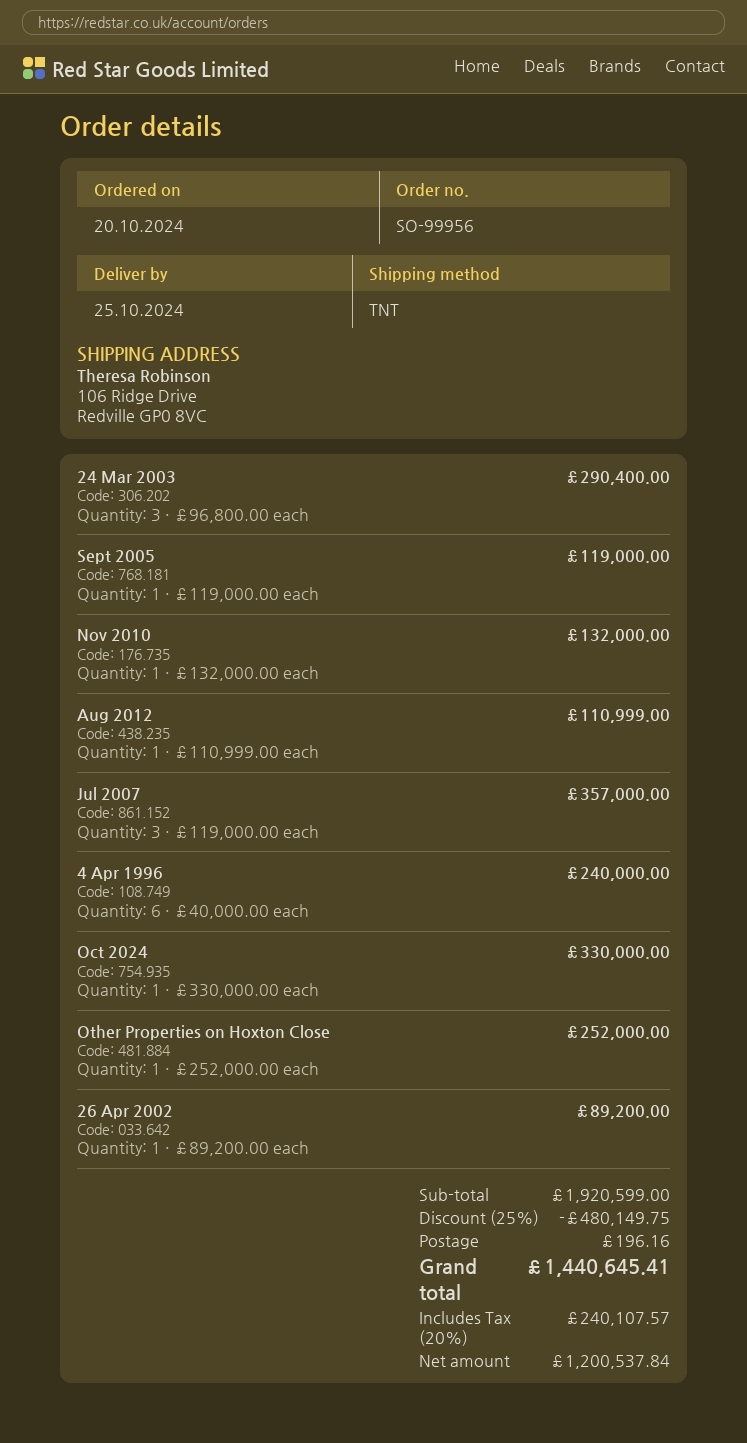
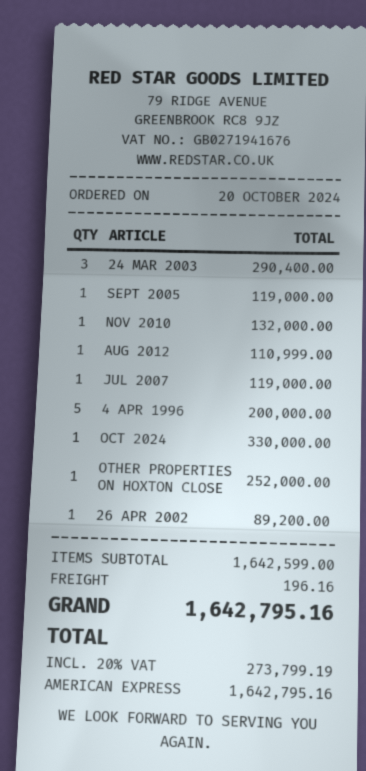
Jul 2007: 3 for 357000.00 -> 1 for 119000.00
4 Apr 1996: 6 for 240000.00 -> 5 for 200000.00
subtotal: 1920599.00 -> 1642599.00
discount: 25% = 480149.75 -> none
tax: 20% = 240107.57 -> 20% = 273799.19
total: 1440645.41 -> 1642795.16

